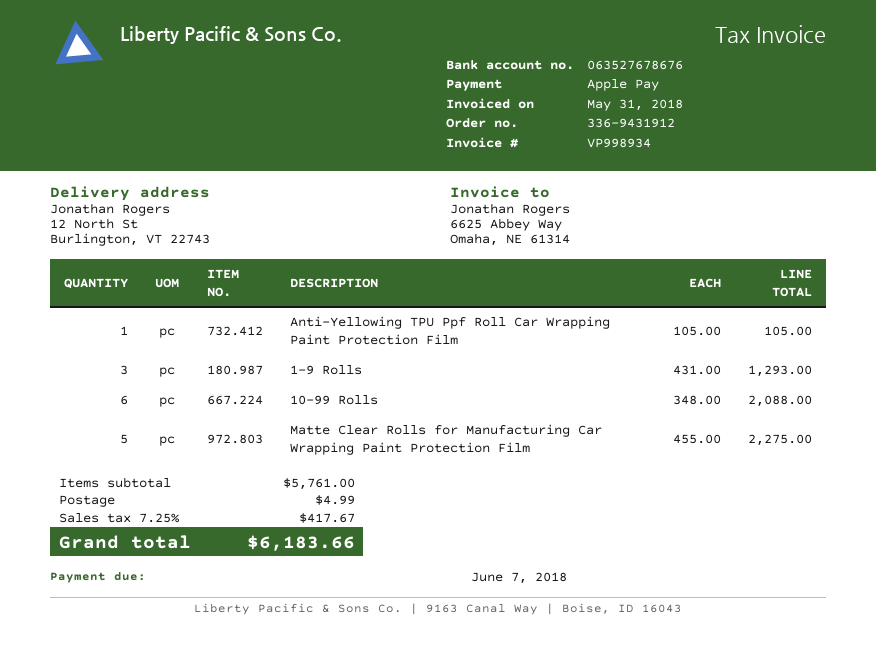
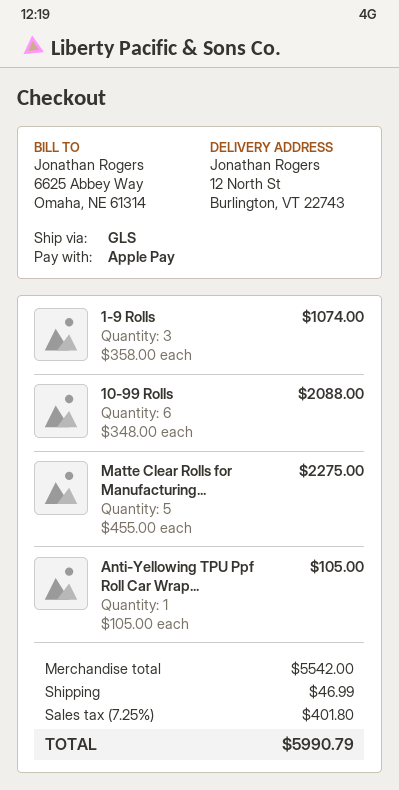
1-9 Rolls: 3 x 431.00 = 1293.00 -> 3 x 358.00 = 1074.00
subtotal: 5761.00 -> 5542.00
shipping: 4.99 -> 46.99
tax: 7.25% = 417.67 -> 7.25% = 401.80
total: 6183.66 -> 5990.79

